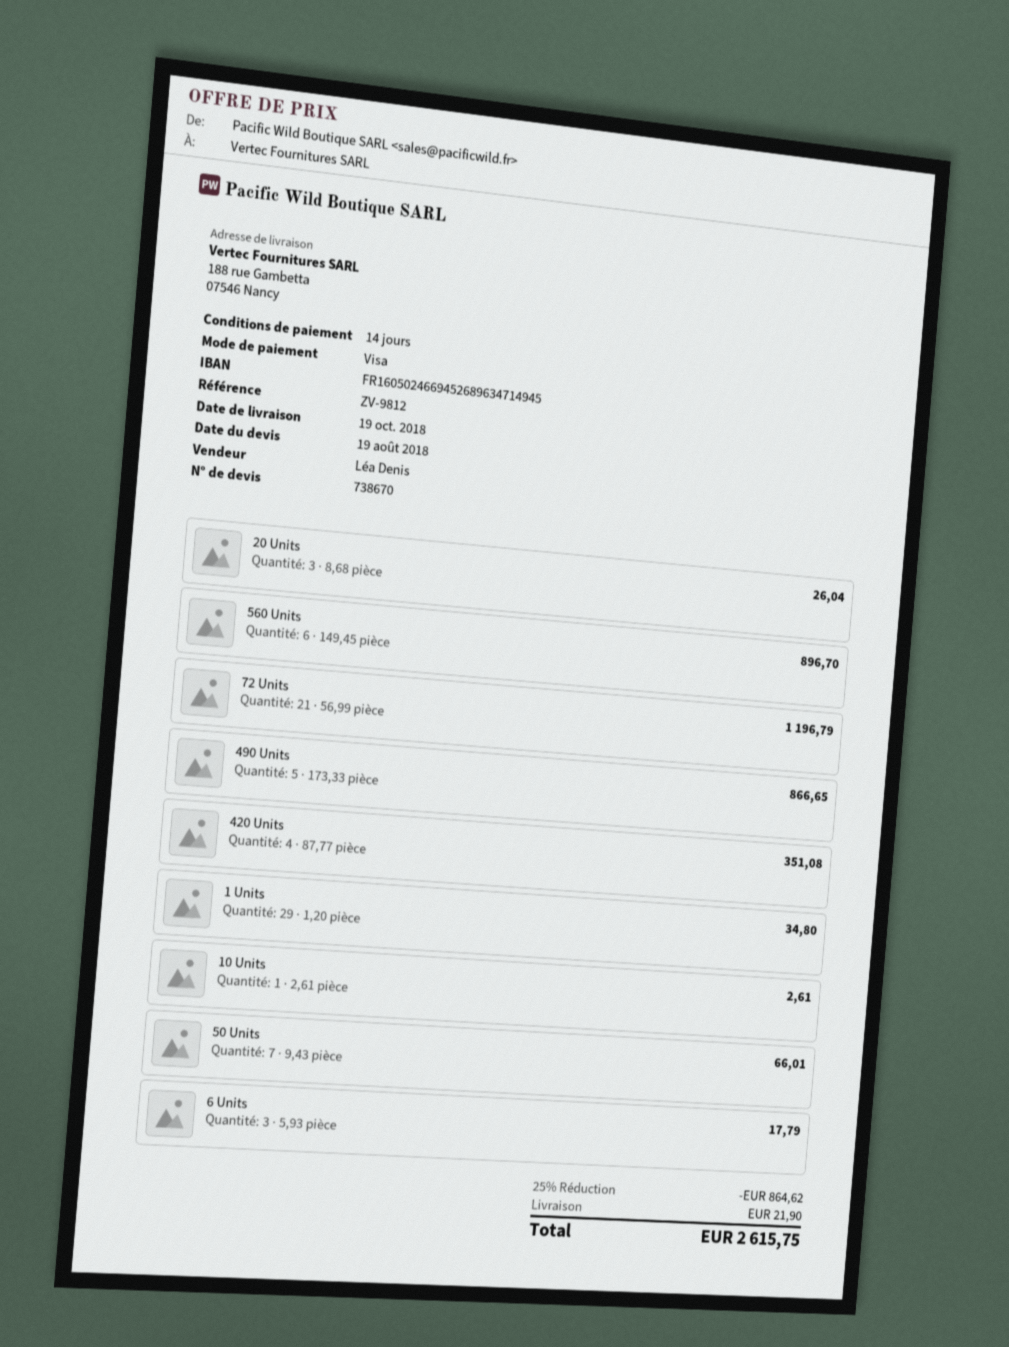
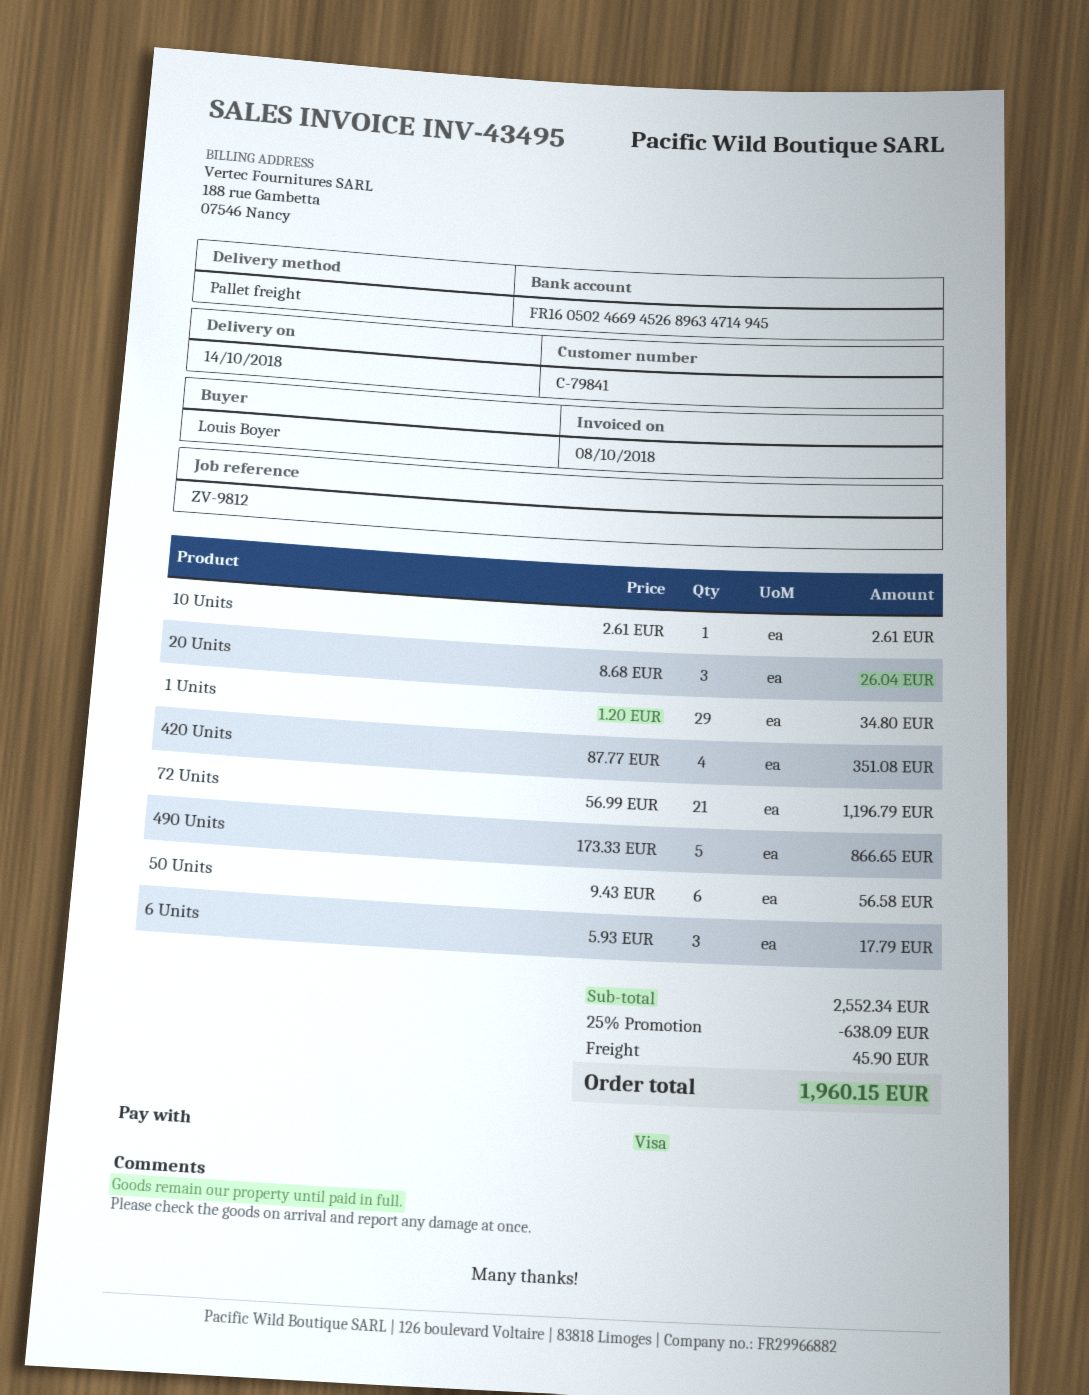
delivery date: 2018-10-19 -> 2018-10-14
560 Units: 6 x 149.45 = 896.70 -> none
50 Units: 7 x 9.43 = 66.01 -> 6 x 9.43 = 56.58
discount: 25% = 864.62 -> 25% = 638.09
shipping: 21.90 -> 45.90
total: 2615.75 -> 1960.15

